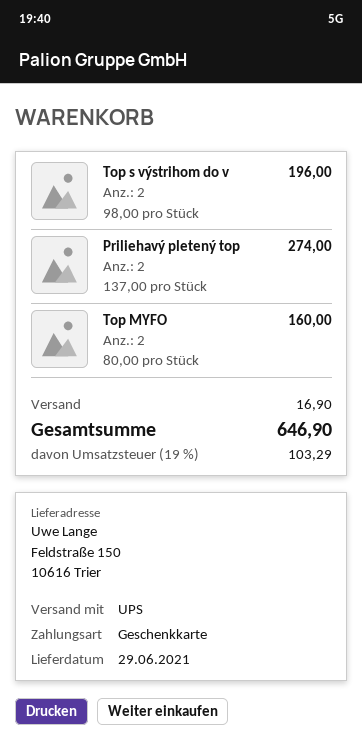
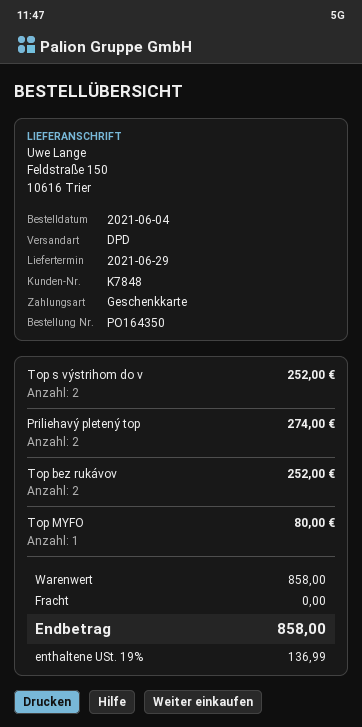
shipping method: UPS -> DPD
Top s výstrihom do v: 2 for 196.00 -> 2 for 252.00
Top MYFO: 2 for 160.00 -> 1 for 80.00
Top bez rukávov: none -> 2 for 252.00
shipping: 16.90 -> 0.00
tax: 19% = 103.29 -> 19% = 136.99
total: 646.90 -> 858.00

